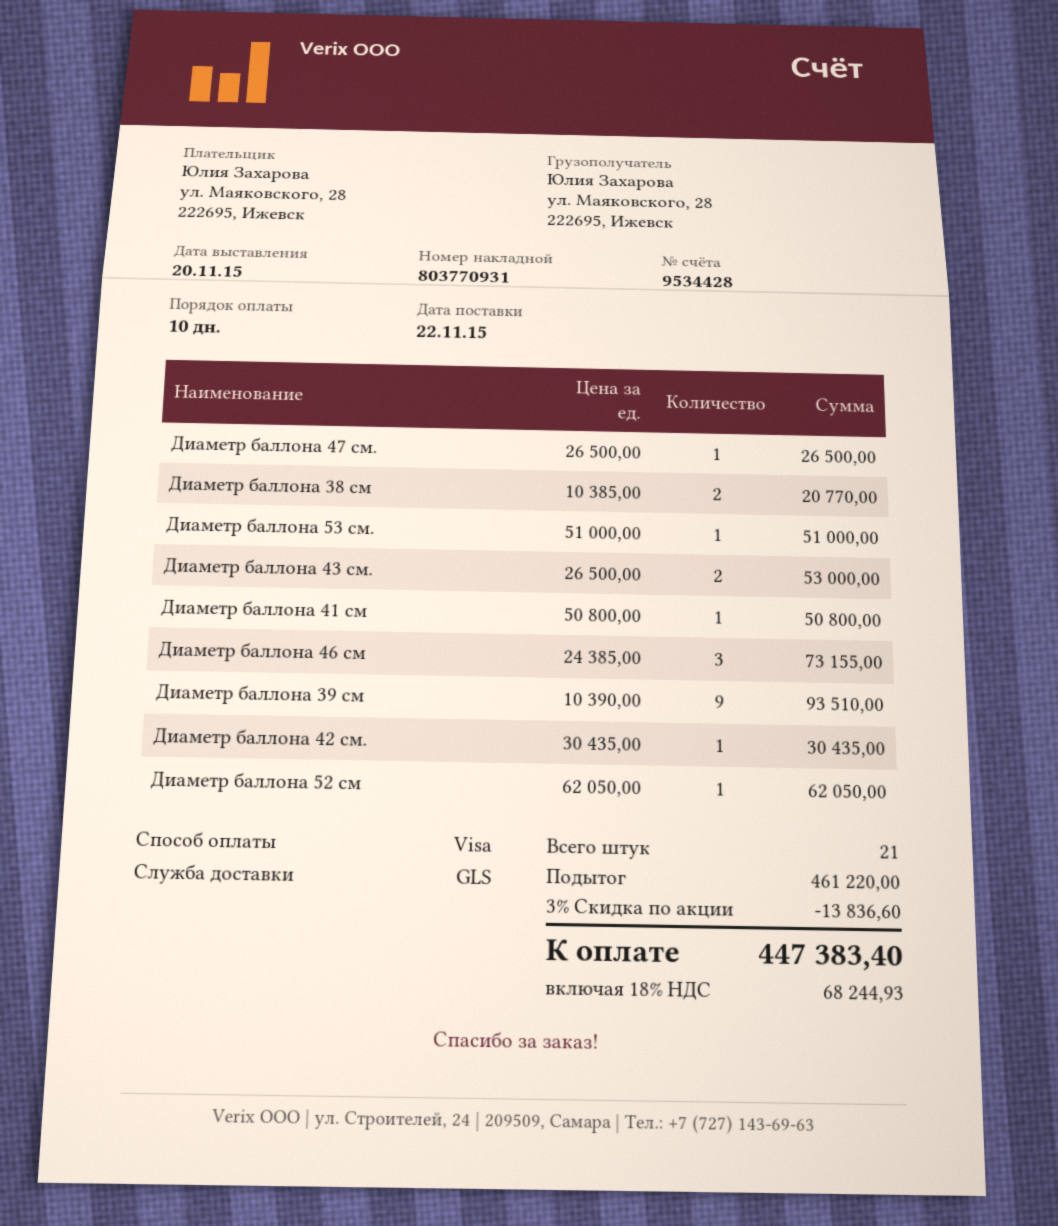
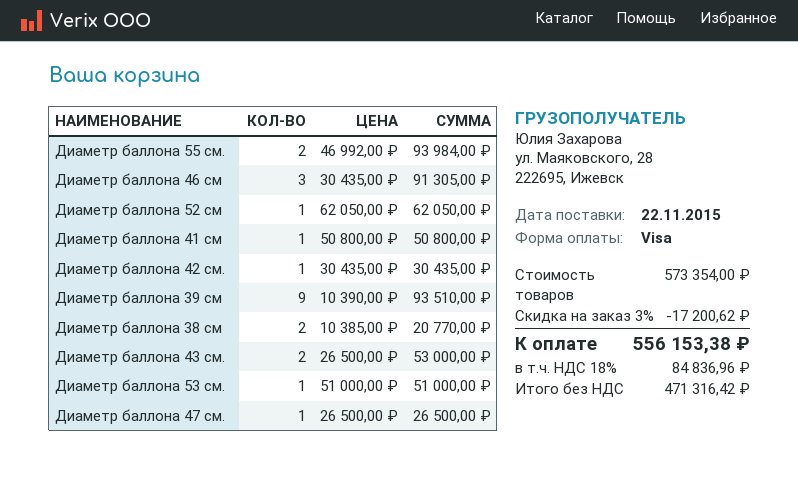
Диаметр баллона 46 см: 3 x 24385.00 = 73155.00 -> 3 x 30435.00 = 91305.00
Диаметр баллона 55 см.: none -> 2 x 46992.00 = 93984.00
subtotal: 461220.00 -> 573354.00
discount: 3% = 13836.60 -> 3% = 17200.62
tax: 18% = 68244.93 -> 18% = 84836.96
total: 447383.40 -> 556153.38

